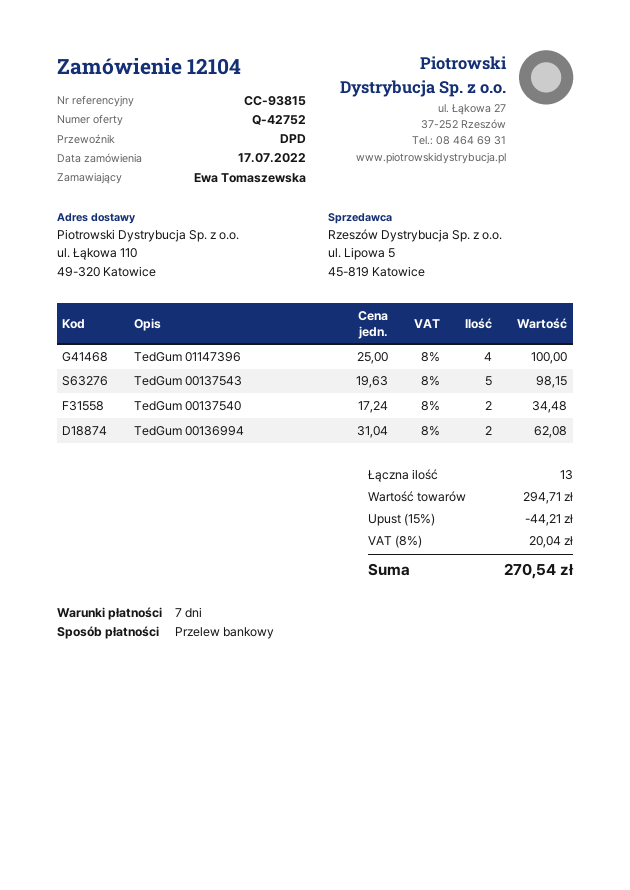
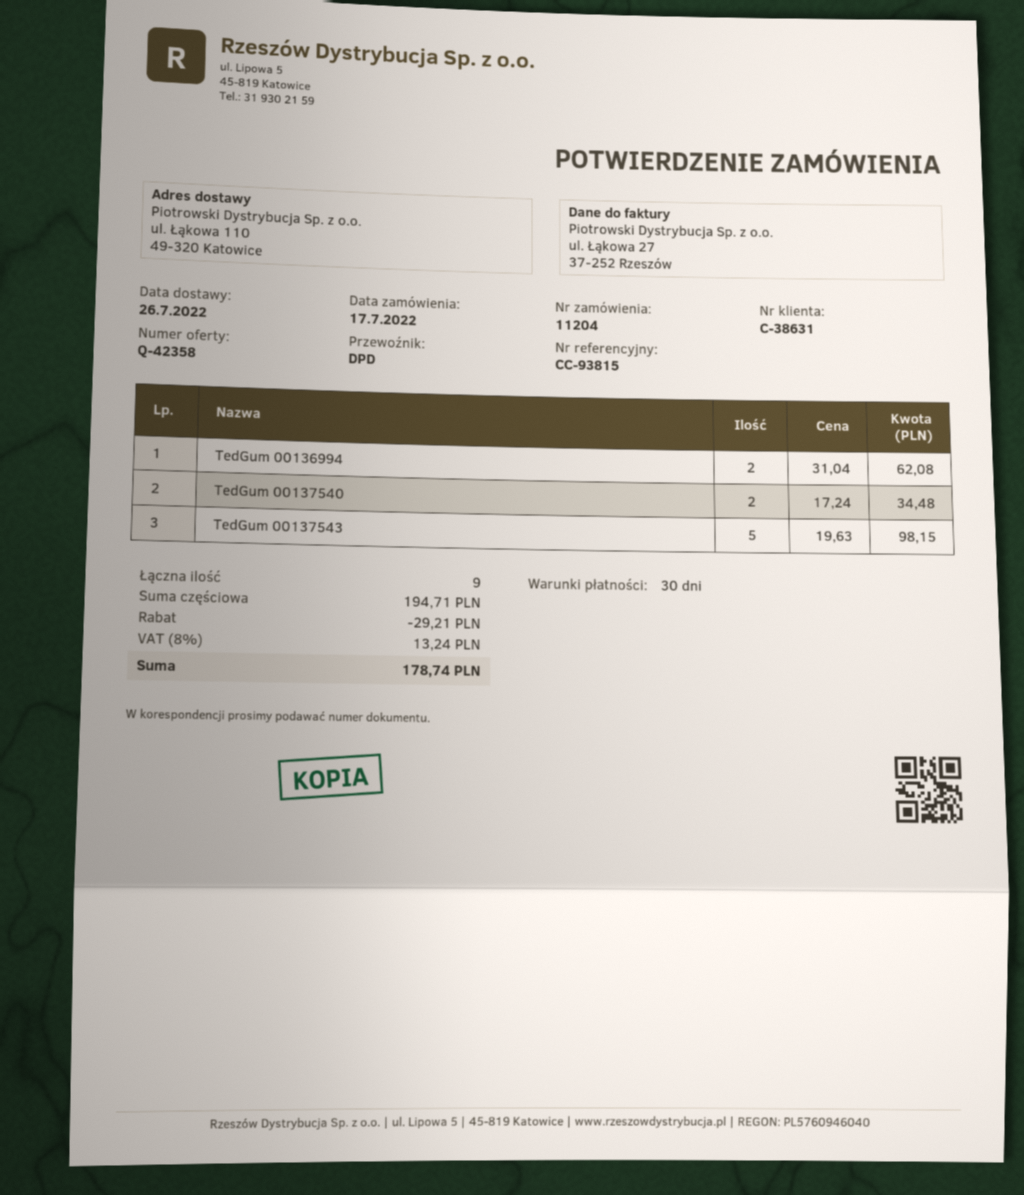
quote number: Q-42752 -> Q-42358
order number: 12104 -> 11204
payment terms: 7 days -> 30 days
TedGum 01147396: 4 x 25.00 = 100.00 -> none
total quantity: 13 -> 9
subtotal: 294.71 -> 194.71
discount: 44.21 -> 29.21
tax: 8% = 20.04 -> 8% = 13.24
total: 270.54 -> 178.74

